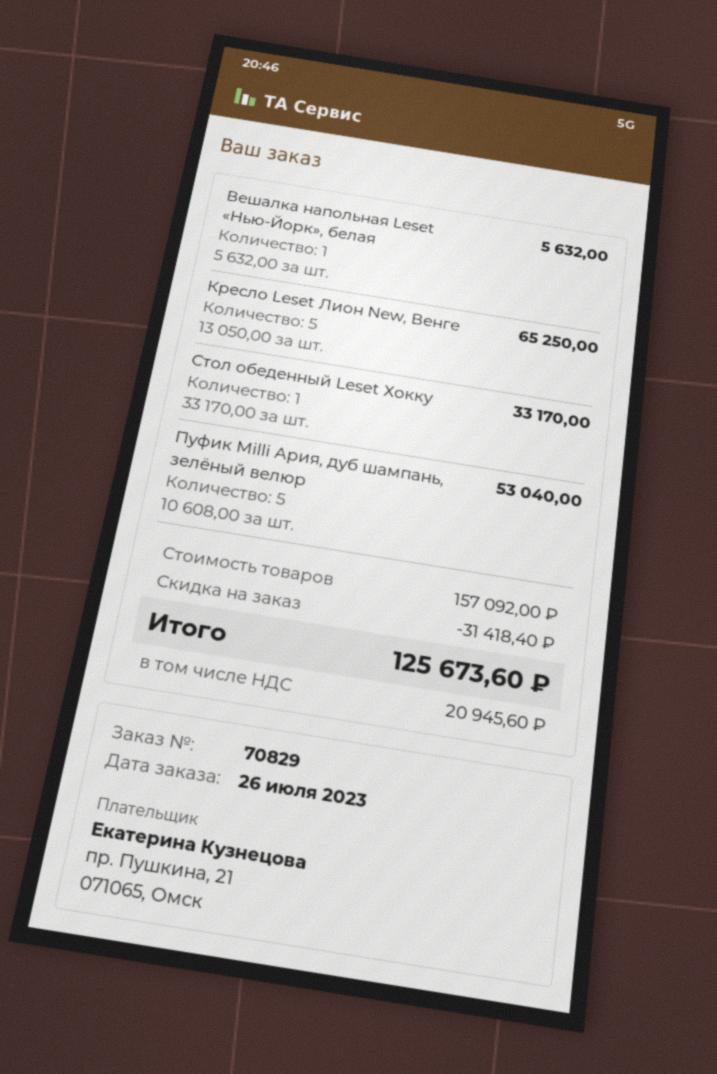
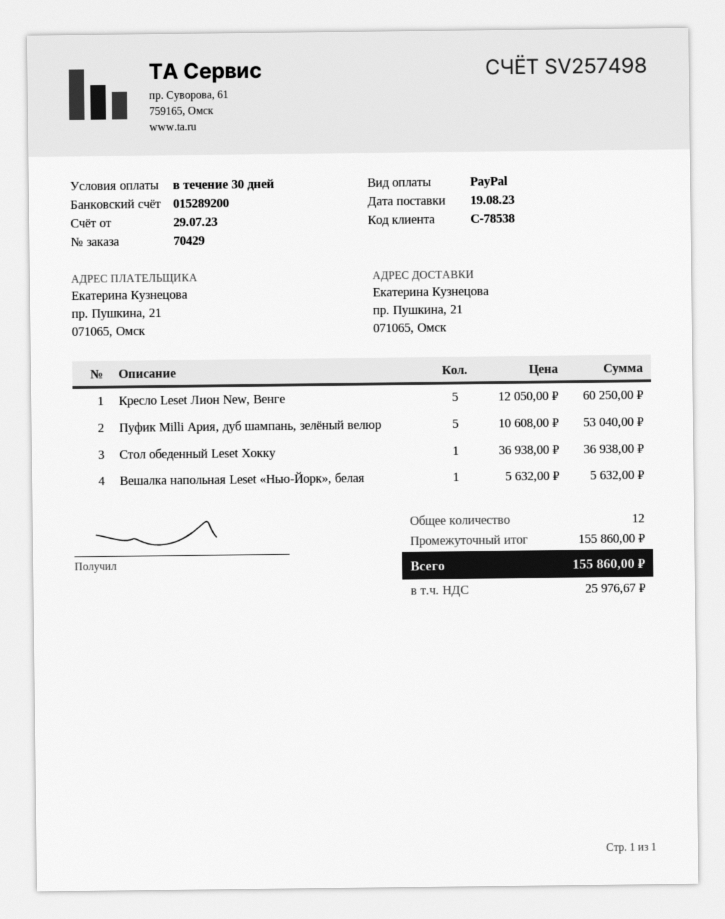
order number: 70829 -> 70429
Кресло Leset Лион New, Венге: 5 x 13050.00 = 65250.00 -> 5 x 12050.00 = 60250.00
Стол обеденный Leset Хокку: 1 x 33170.00 = 33170.00 -> 1 x 36938.00 = 36938.00
subtotal: 157092.00 -> 155860.00
discount: 31418.40 -> none
tax: 20945.60 -> 25976.67
total: 125673.60 -> 155860.00

